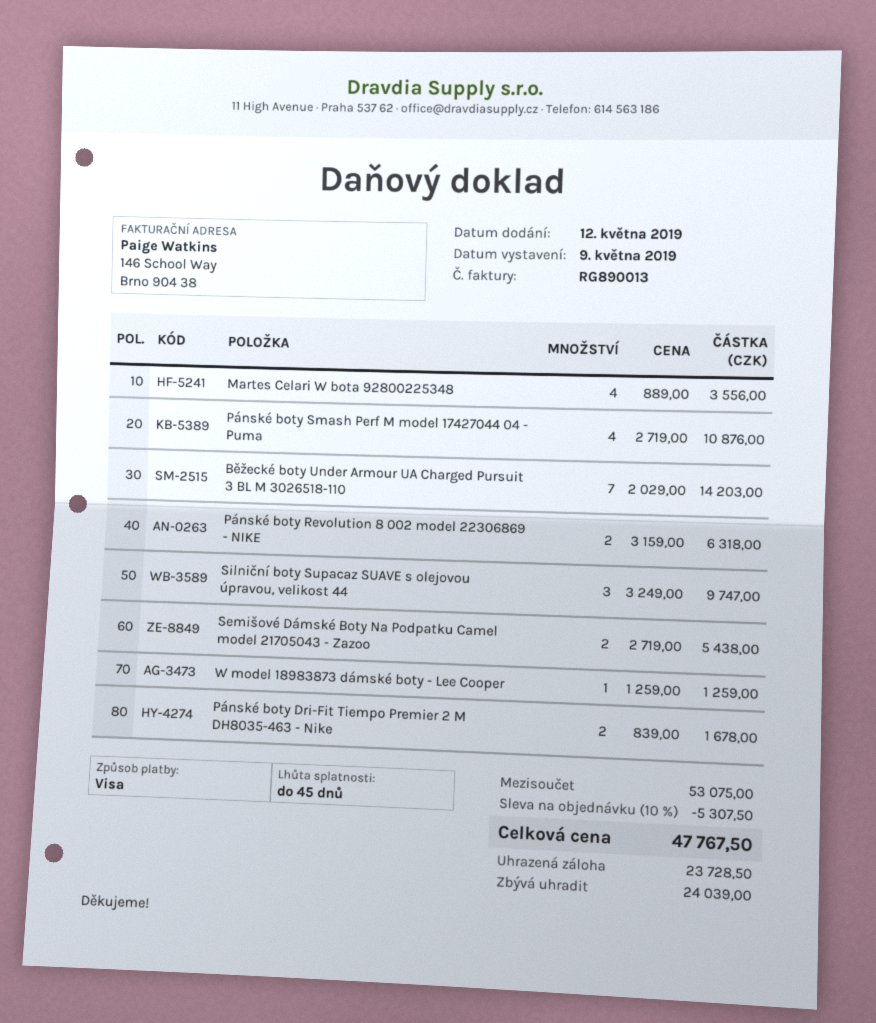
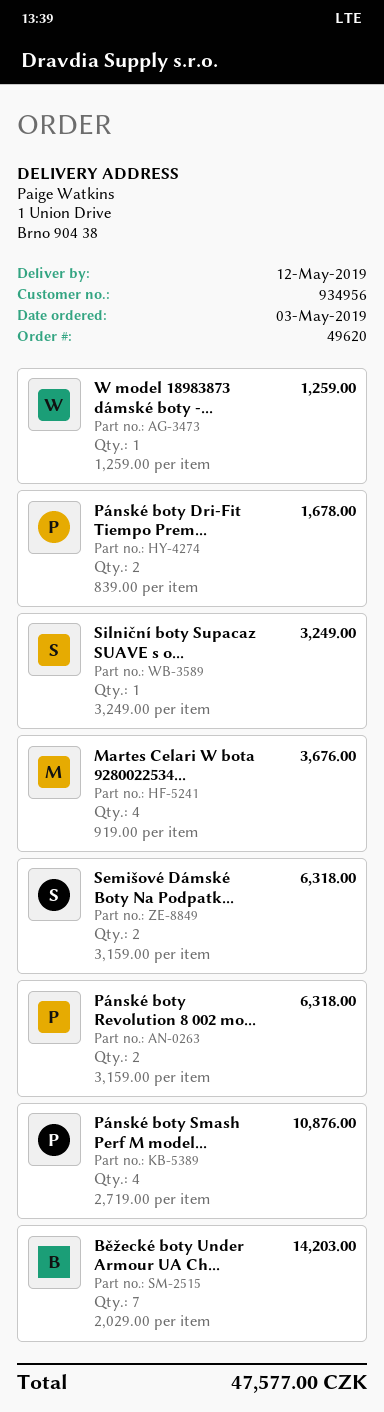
Martes Celari W bota 92800225348: 4 x 889.00 = 3556.00 -> 4 x 919.00 = 3676.00
Silniční boty Supacaz SUAVE s olejovou úpravou, velikost 44: 3 x 3249.00 = 9747.00 -> 1 x 3249.00 = 3249.00
Semišové Dámské Boty Na Podpatku Camel model 21705043 - Zazoo: 2 x 2719.00 = 5438.00 -> 2 x 3159.00 = 6318.00
discount: 10% = 5307.50 -> none
total: 47767.50 -> 47577.00

